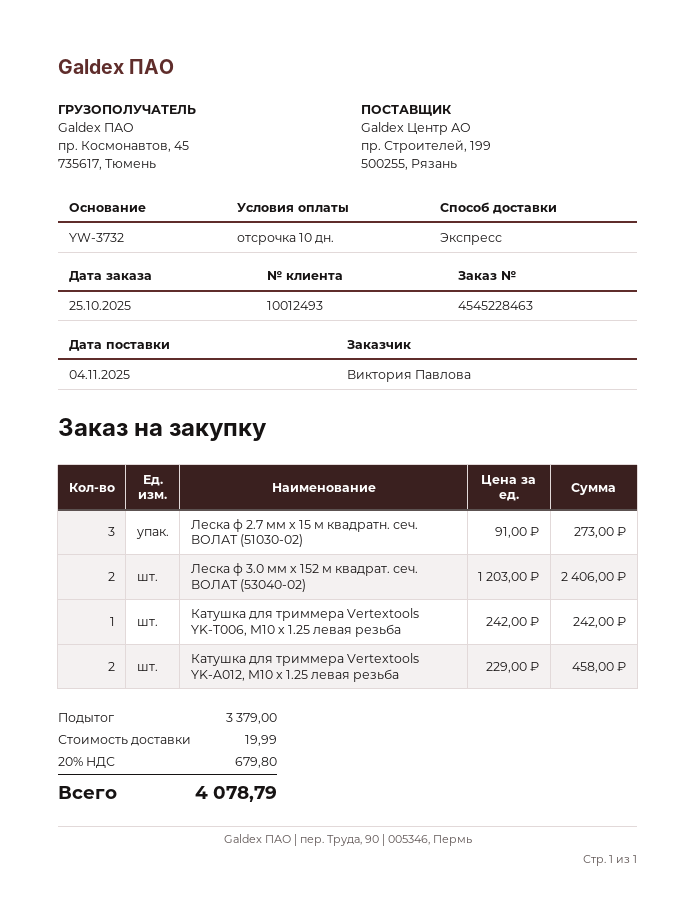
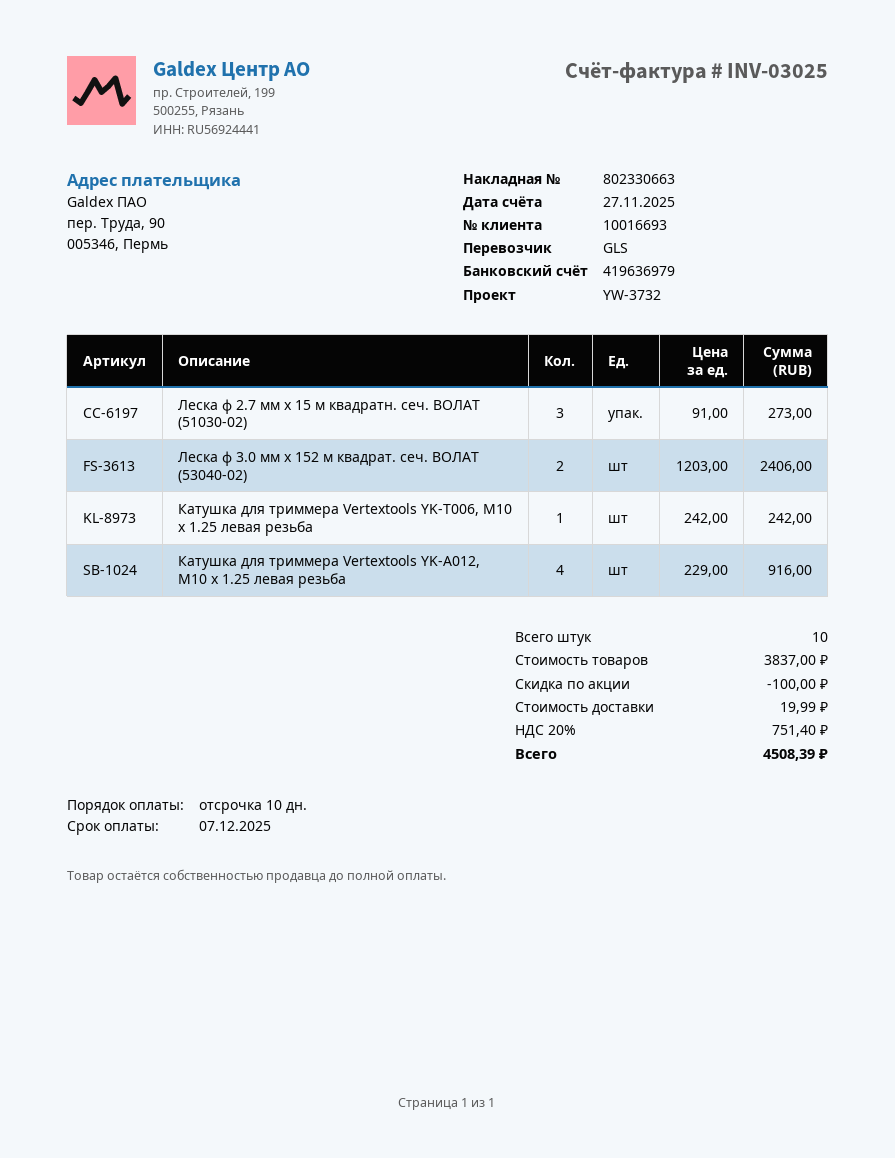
customer number: 10012493 -> 10016693
shipping method: express -> GLS
Катушка для триммера Vertextools YK-A012, М10 x 1.25 левая резьба: 2 x 229.00 = 458.00 -> 4 x 229.00 = 916.00
subtotal: 3379.00 -> 3837.00
discount: none -> 100.00
tax: 20% = 679.80 -> 20% = 751.40
total: 4078.79 -> 4508.39

